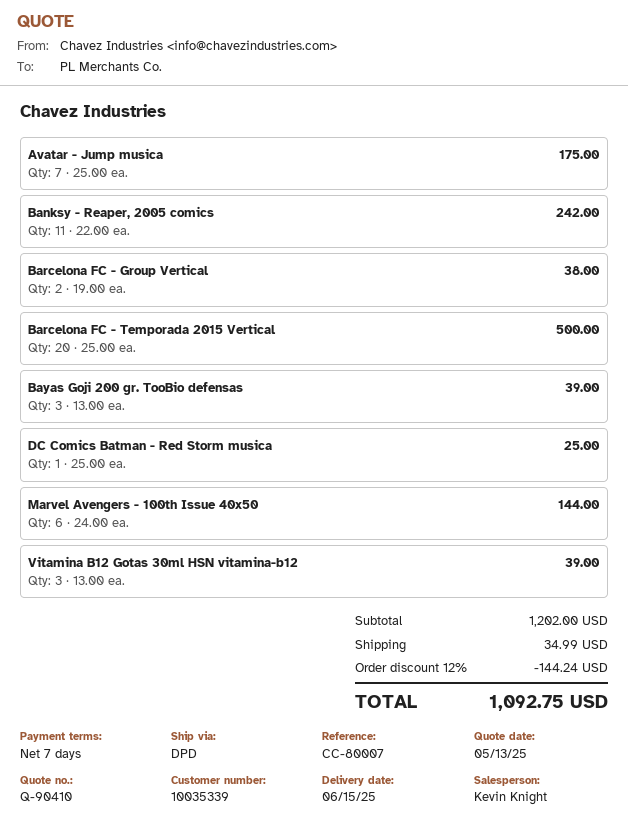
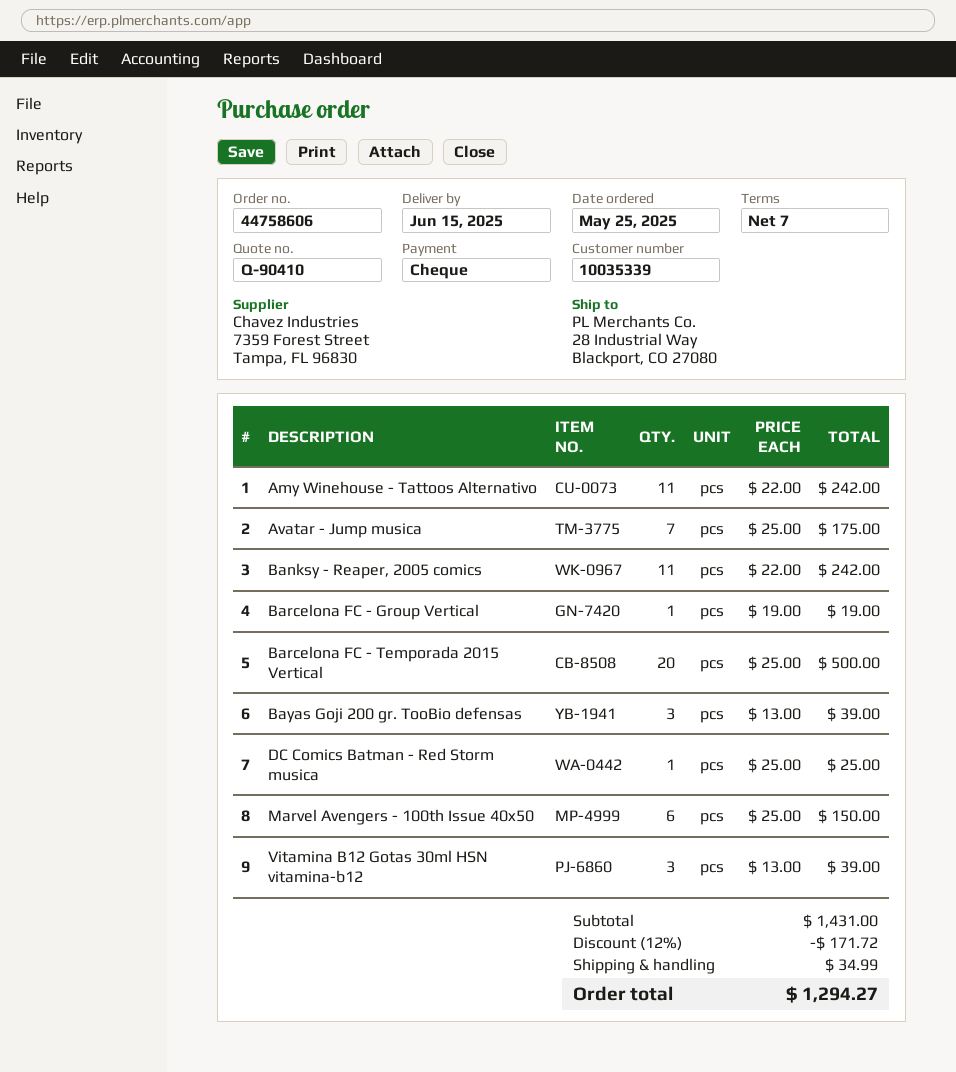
Barcelona FC - Group Vertical: 2 x 19.00 = 38.00 -> 1 x 19.00 = 19.00
Marvel Avengers - 100th Issue 40x50: 6 x 24.00 = 144.00 -> 6 x 25.00 = 150.00
Amy Winehouse - Tattoos Alternativo: none -> 11 x 22.00 = 242.00
subtotal: 1202.00 -> 1431.00
discount: 12% = 144.24 -> 12% = 171.72
total: 1092.75 -> 1294.27

